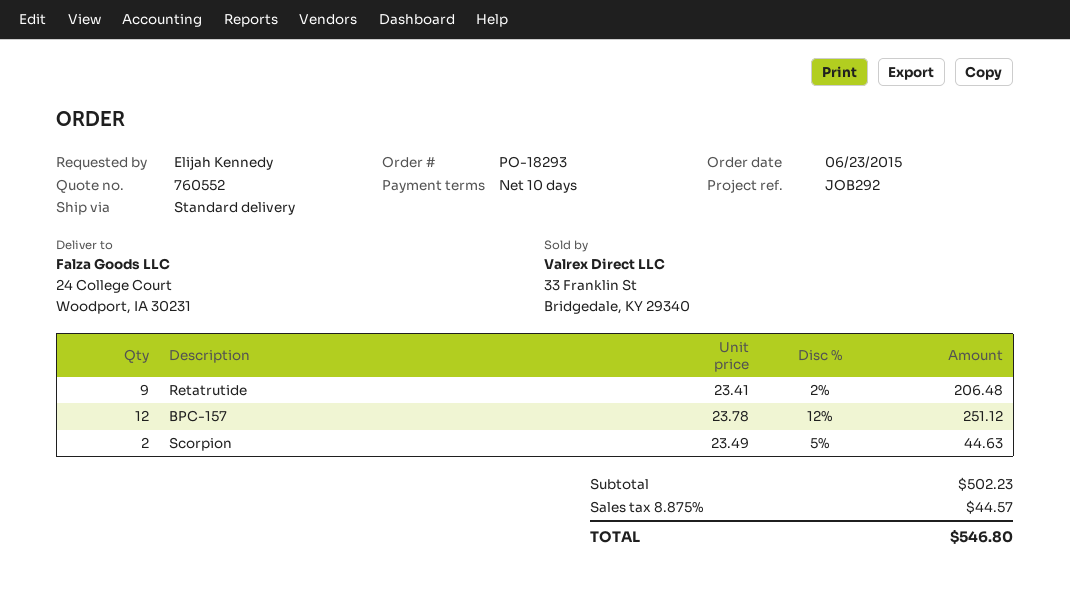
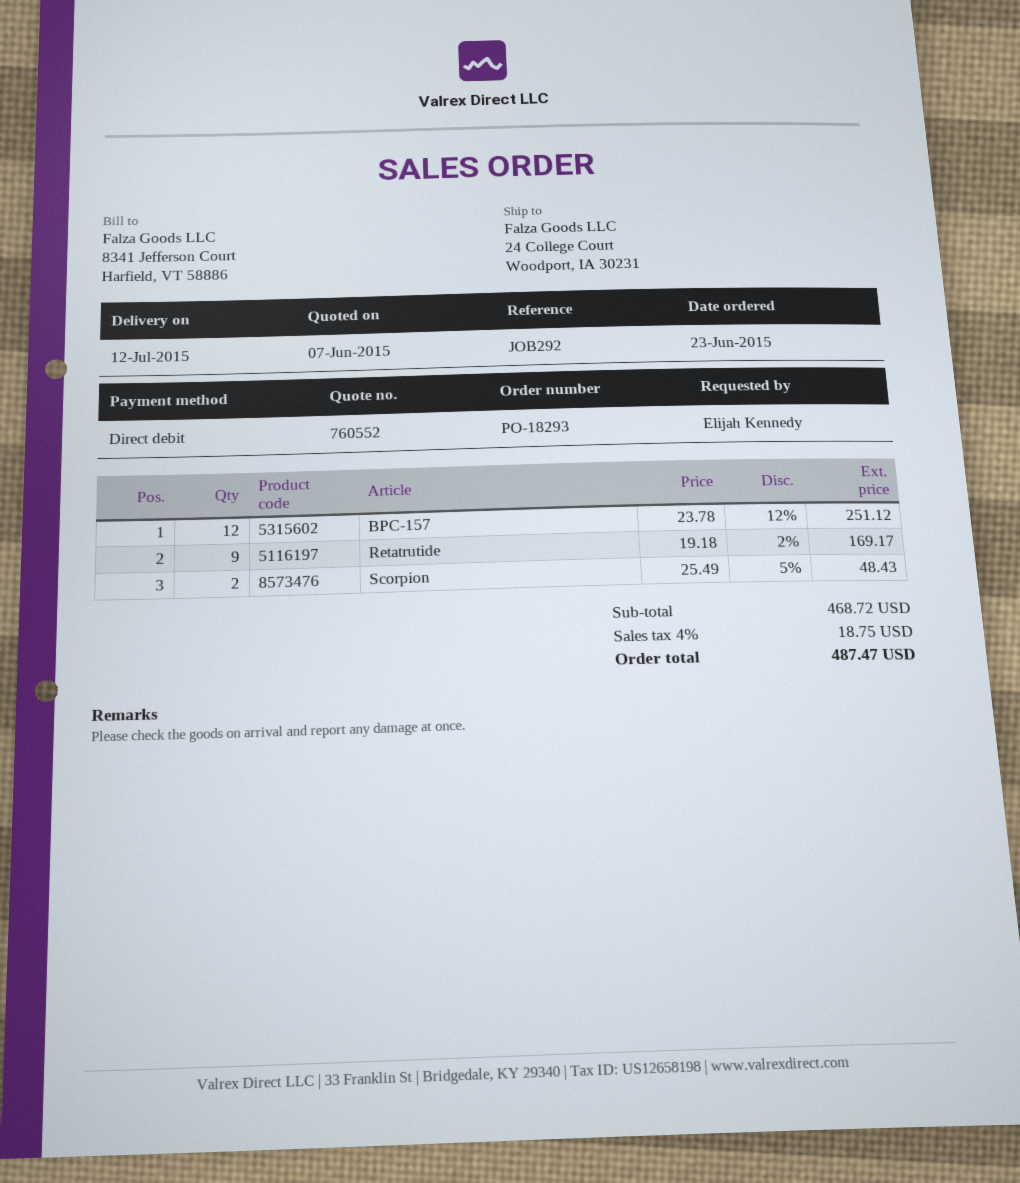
Retatrutide: 9 x 23.41 - 2% = 206.48 -> 9 x 19.18 - 2% = 169.17
Scorpion: 2 x 23.49 - 5% = 44.63 -> 2 x 25.49 - 5% = 48.43
subtotal: 502.23 -> 468.72
tax: 8.875% = 44.57 -> 4% = 18.75
total: 546.80 -> 487.47

